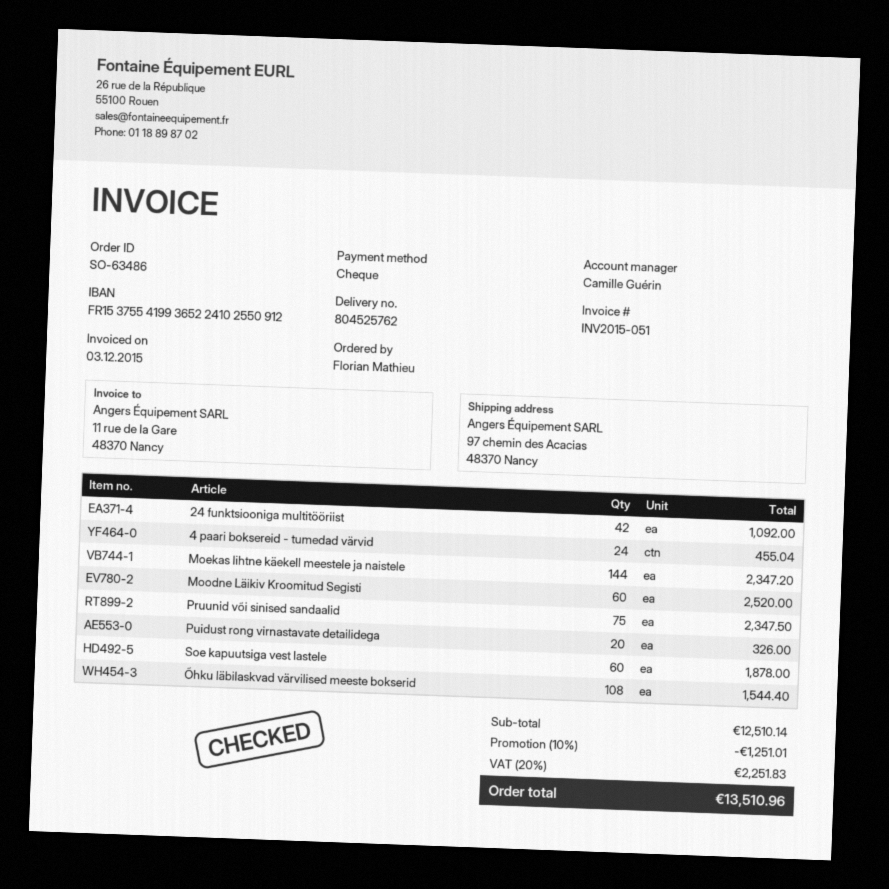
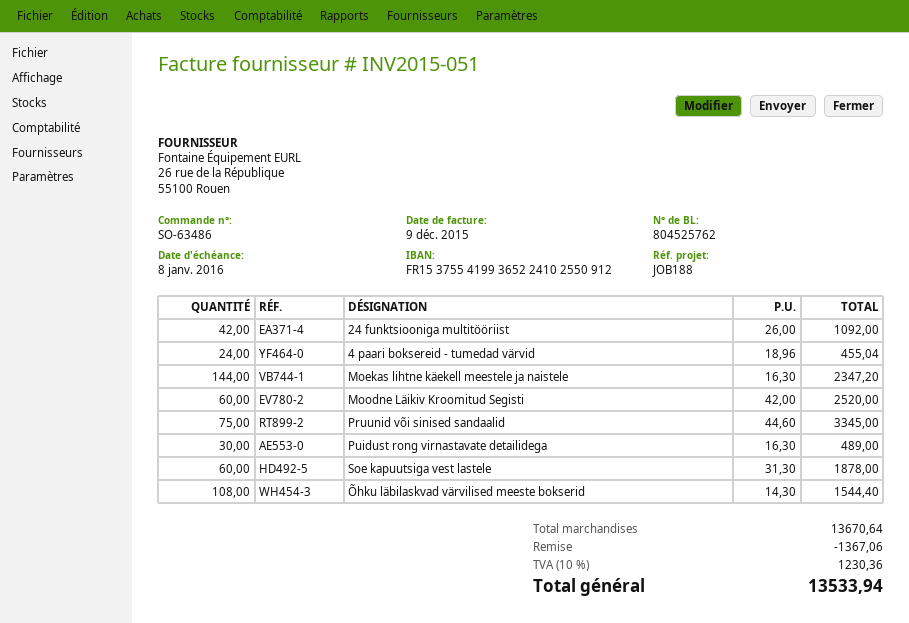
invoice date: 2015-12-03 -> 2015-12-09
Pruunid või sinised sandaalid: 75 for 2347.50 -> 75 for 3345.00
Puidust rong virnastavate detailidega: 20 for 326.00 -> 30 for 489.00
subtotal: 12510.14 -> 13670.64
discount: 1251.01 -> 1367.06
tax: 20% = 2251.83 -> 10% = 1230.36
total: 13510.96 -> 13533.94

